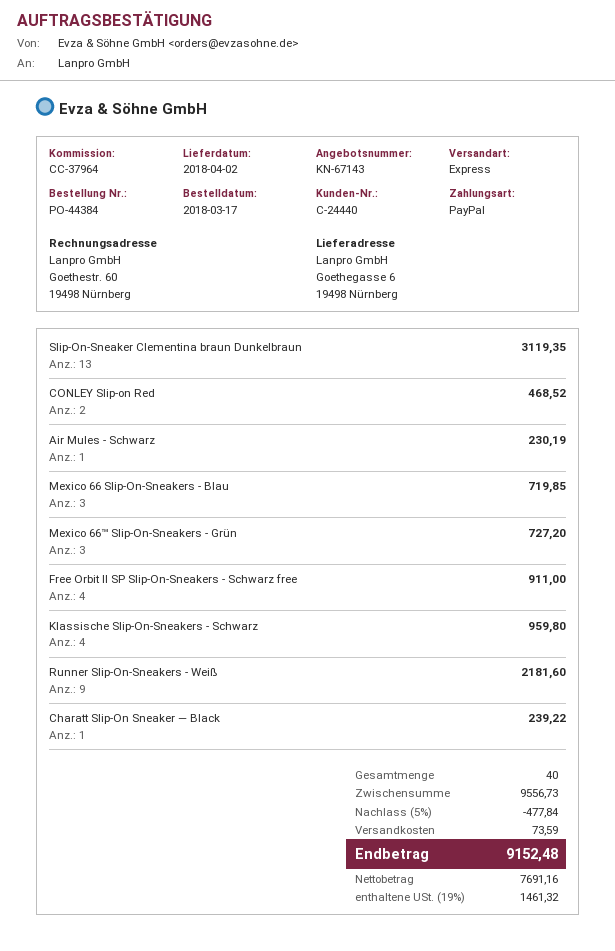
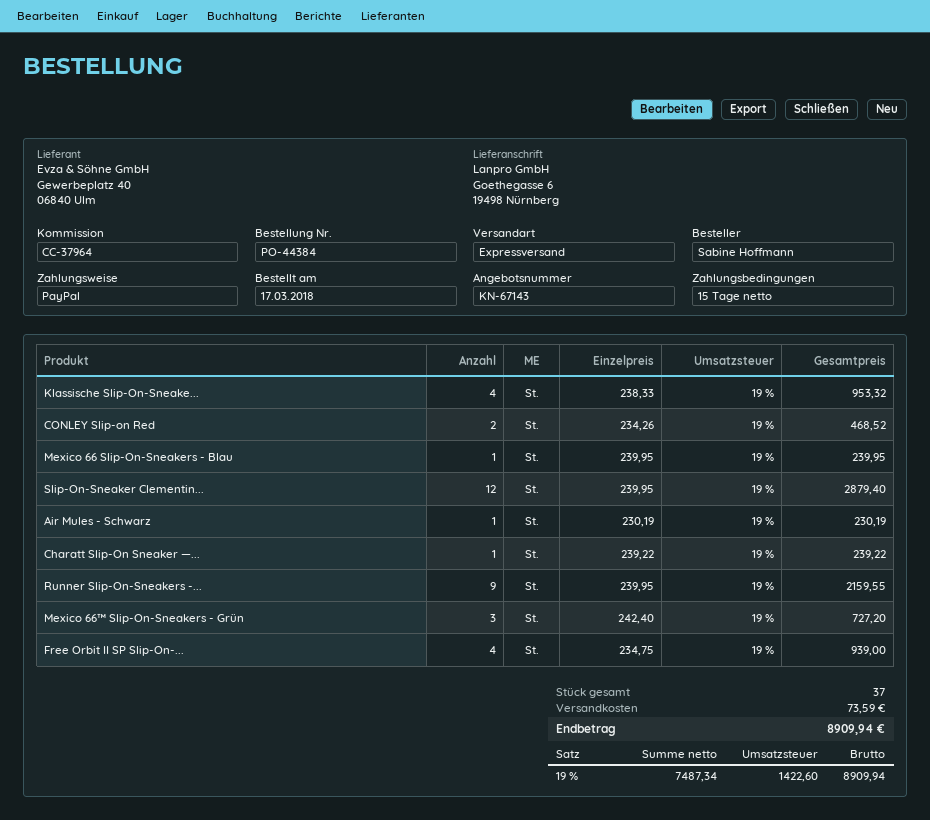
Slip-On-Sneaker Clementina braun Dunkelbraun: 13 for 3119.35 -> 12 for 2879.40
Mexico 66 Slip-On-Sneakers - Blau: 3 for 719.85 -> 1 for 239.95
Free Orbit II SP Slip-On-Sneakers - Schwarz free: 4 for 911.00 -> 4 for 939.00
Klassische Slip-On-Sneakers - Schwarz: 4 for 959.80 -> 4 for 953.32
Runner Slip-On-Sneakers - Weiß: 9 for 2181.60 -> 9 for 2159.55
total quantity: 40 -> 37
discount: 5% = 477.84 -> none
net: 7691.16 -> 7487.34
tax: 19% = 1461.32 -> 19% = 1422.60
total: 9152.48 -> 8909.94

